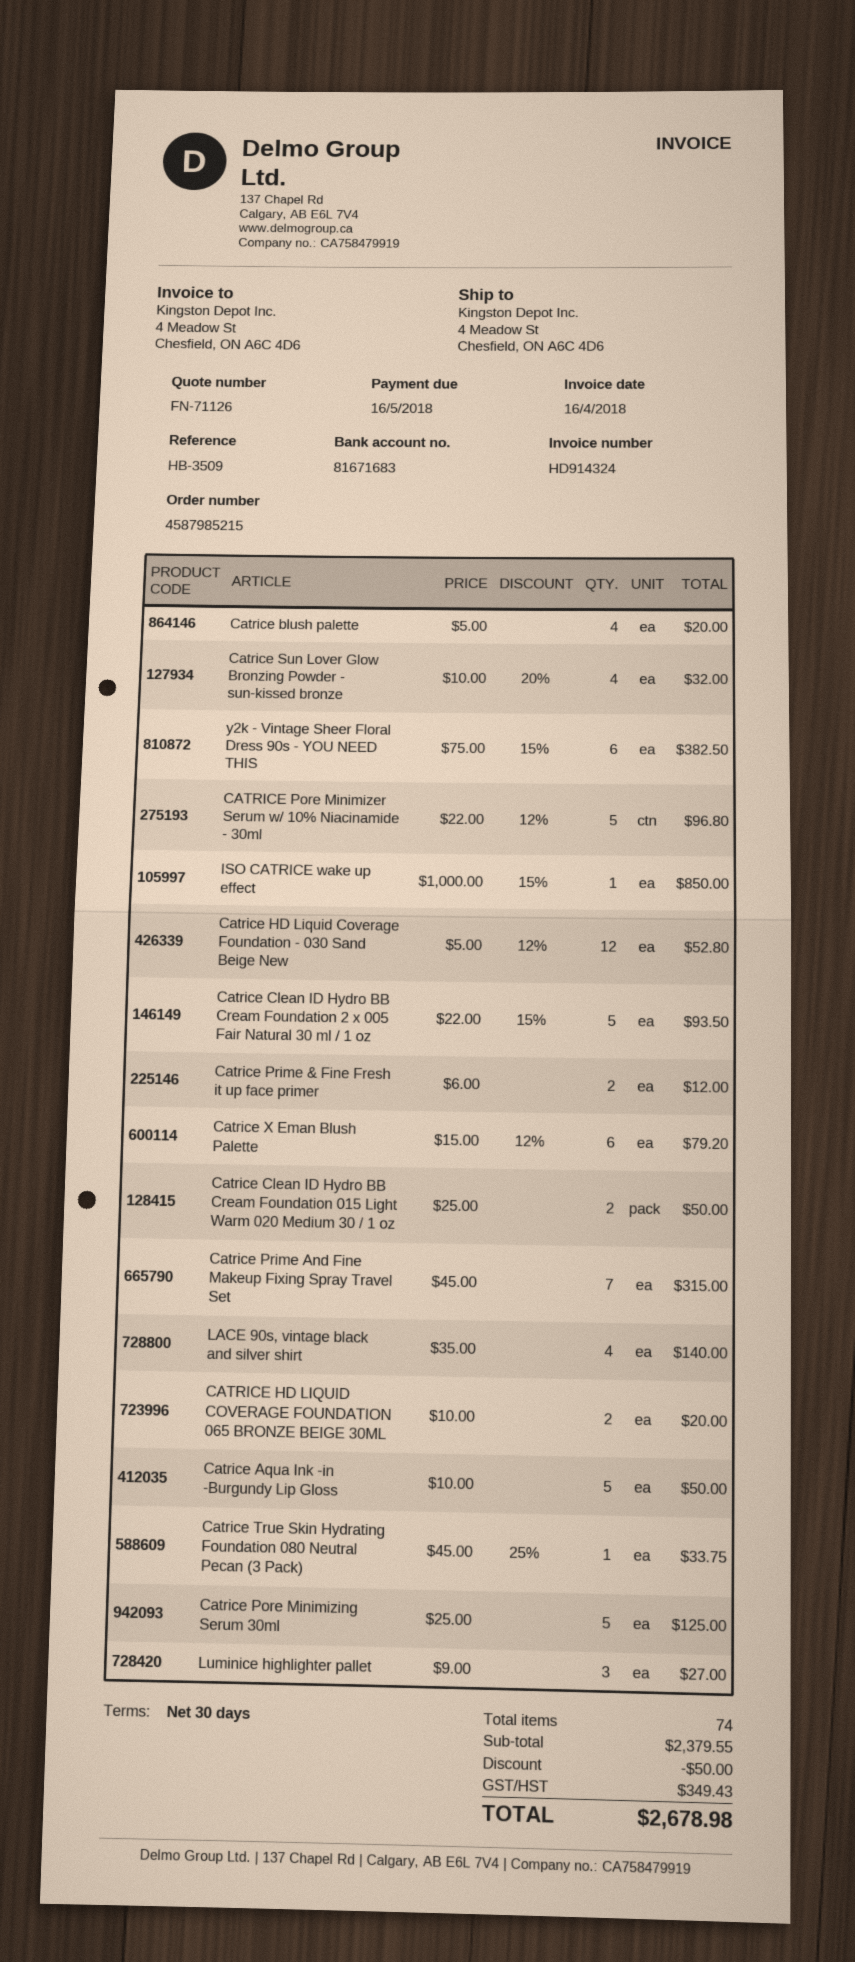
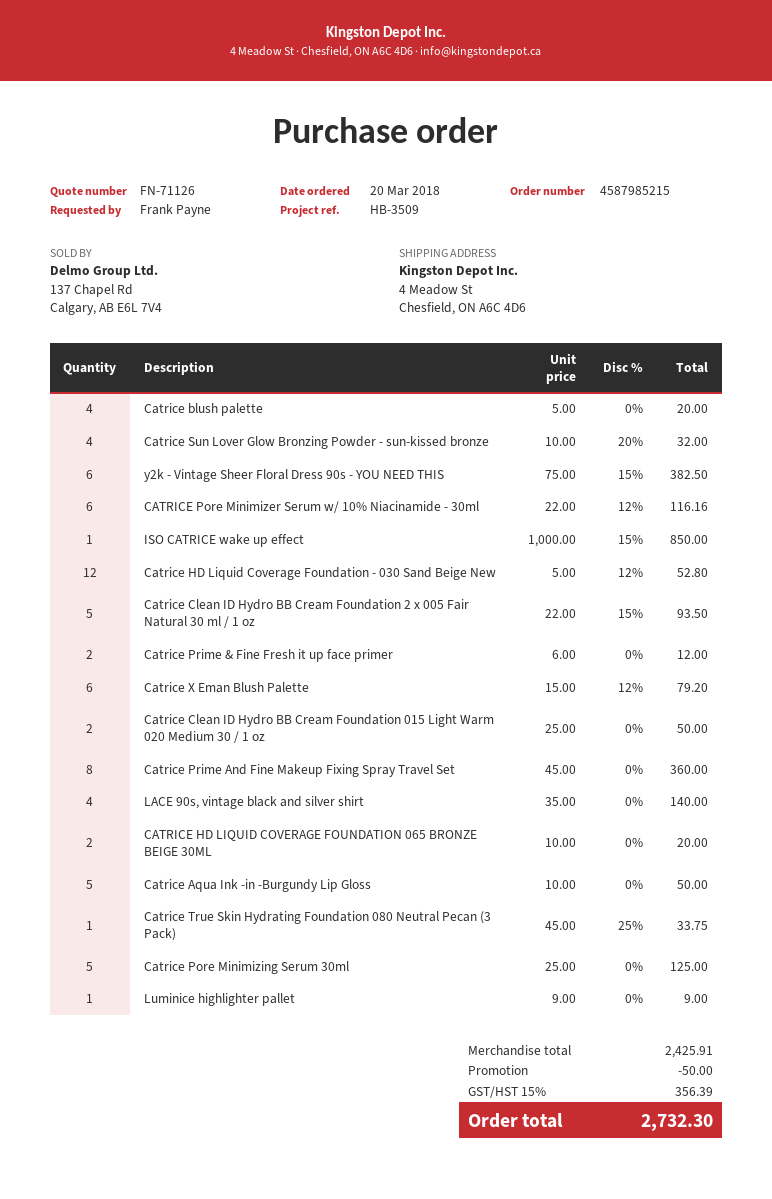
CATRICE Pore Minimizer Serum w/ 10% Niacinamide - 30ml: 5 x 22.00 - 12% = 96.80 -> 6 x 22.00 - 12% = 116.16
Catrice Prime And Fine Makeup Fixing Spray Travel Set: 7 x 45.00 = 315.00 -> 8 x 45.00 = 360.00
Luminice highlighter pallet: 3 x 9.00 = 27.00 -> 1 x 9.00 = 9.00
subtotal: 2379.55 -> 2425.91
tax: 349.43 -> 356.39
total: 2678.98 -> 2732.30

